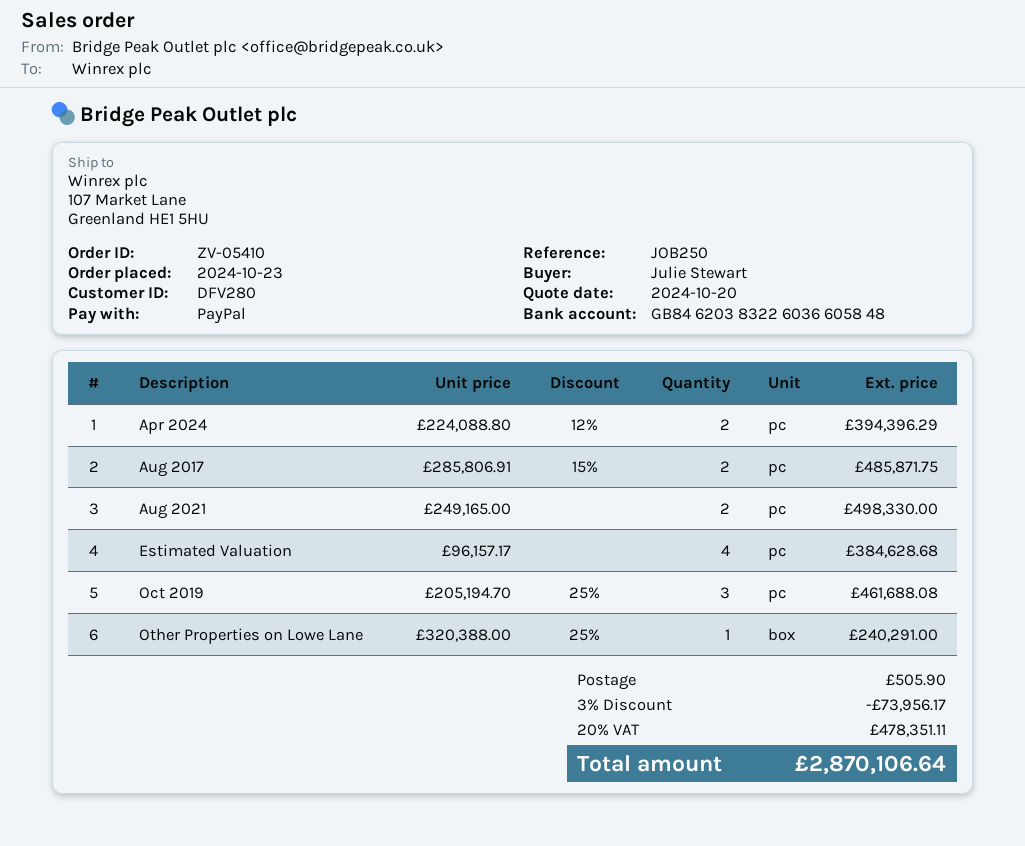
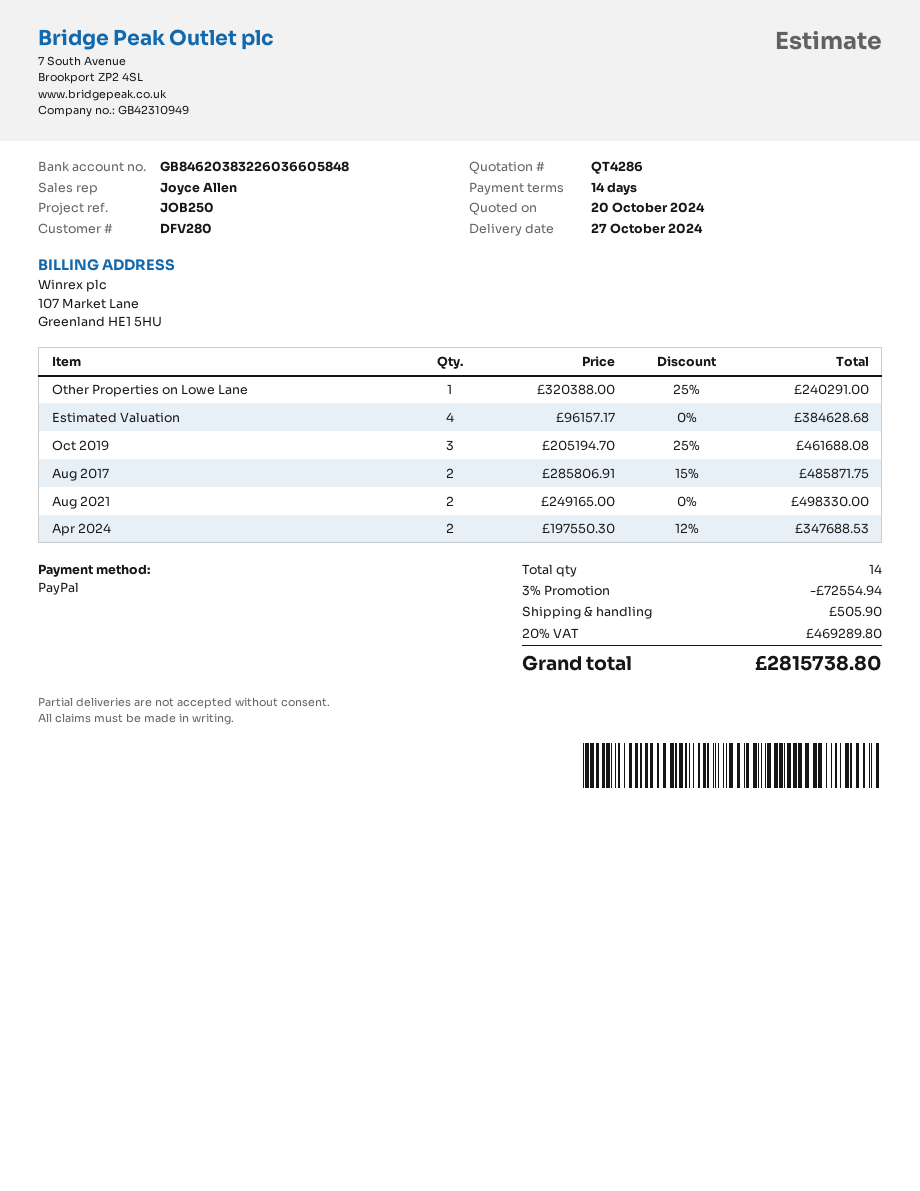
Apr 2024: 2 x 224088.80 - 12% = 394396.29 -> 2 x 197550.30 - 12% = 347688.53
discount: 3% = 73956.17 -> 3% = 72554.94
tax: 20% = 478351.11 -> 20% = 469289.80
total: 2870106.64 -> 2815738.80

